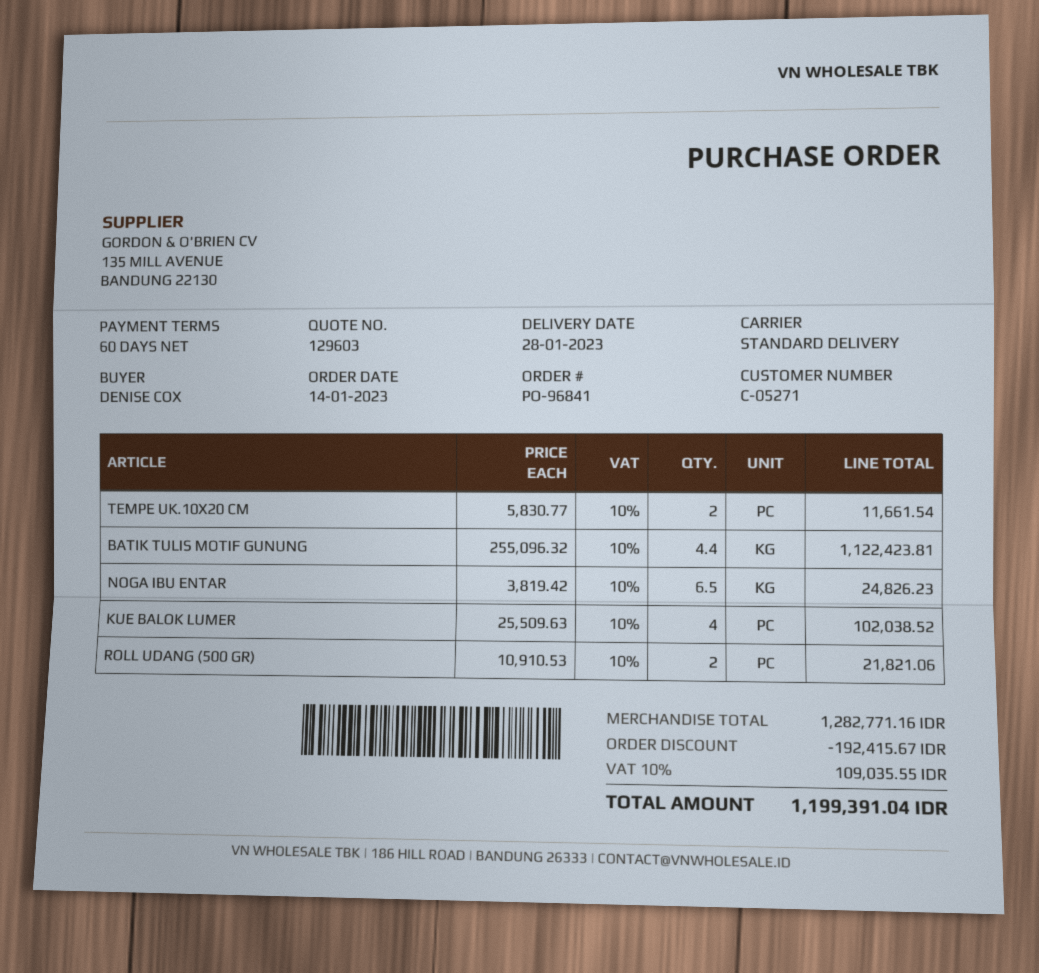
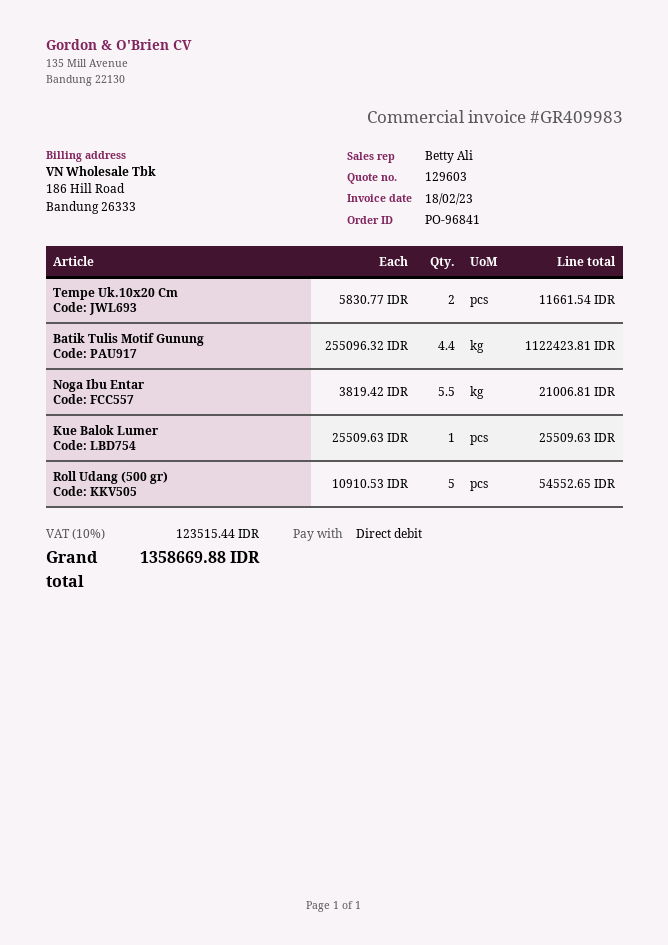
NOGA IBU ENTAR: 6.5 x 3819.42 = 24826.23 -> 5.5 x 3819.42 = 21006.81
KUE BALOK LUMER: 4 x 25509.63 = 102038.52 -> 1 x 25509.63 = 25509.63
ROLL UDANG (500 GR): 2 x 10910.53 = 21821.06 -> 5 x 10910.53 = 54552.65
discount: 192415.67 -> none
tax: 10% = 109035.55 -> 10% = 123515.44
total: 1199391.04 -> 1358669.88

